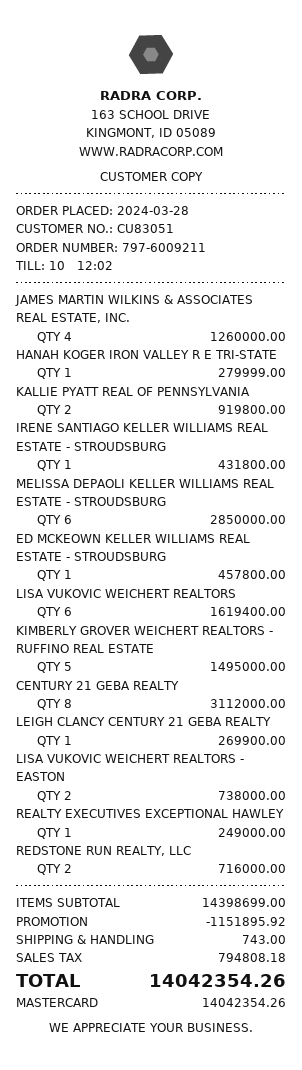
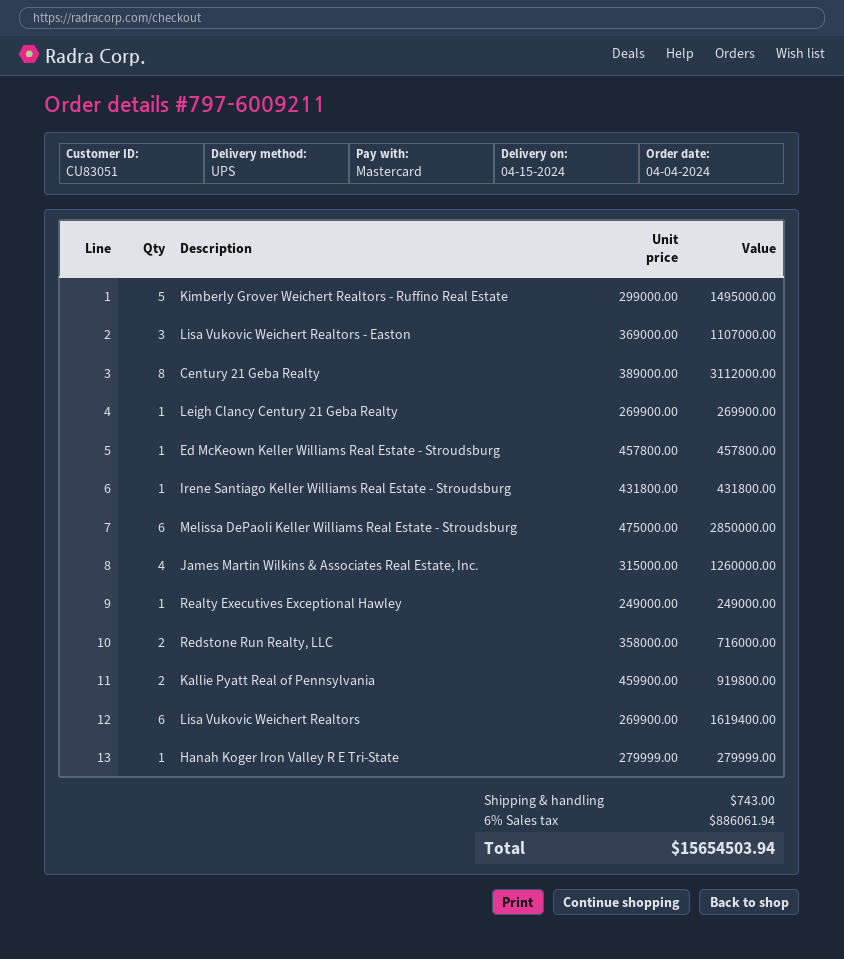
order date: 2024-03-28 -> 2024-04-04
LISA VUKOVIC WEICHERT REALTORS - EASTON: 2 for 738000.00 -> 3 for 1107000.00
discount: 1151895.92 -> none
tax: 794808.18 -> 886061.94
total: 14042354.26 -> 15654503.94

